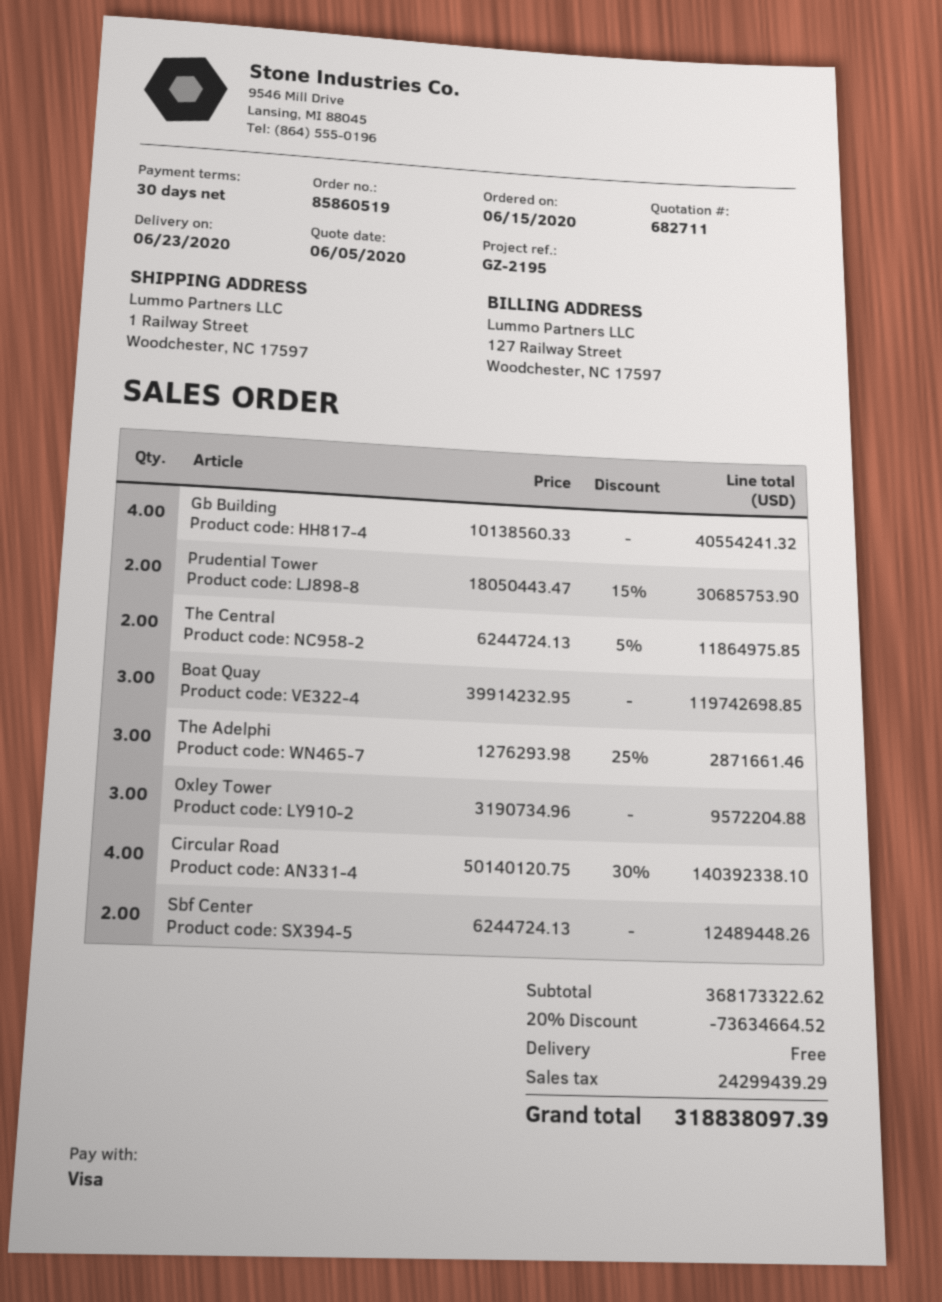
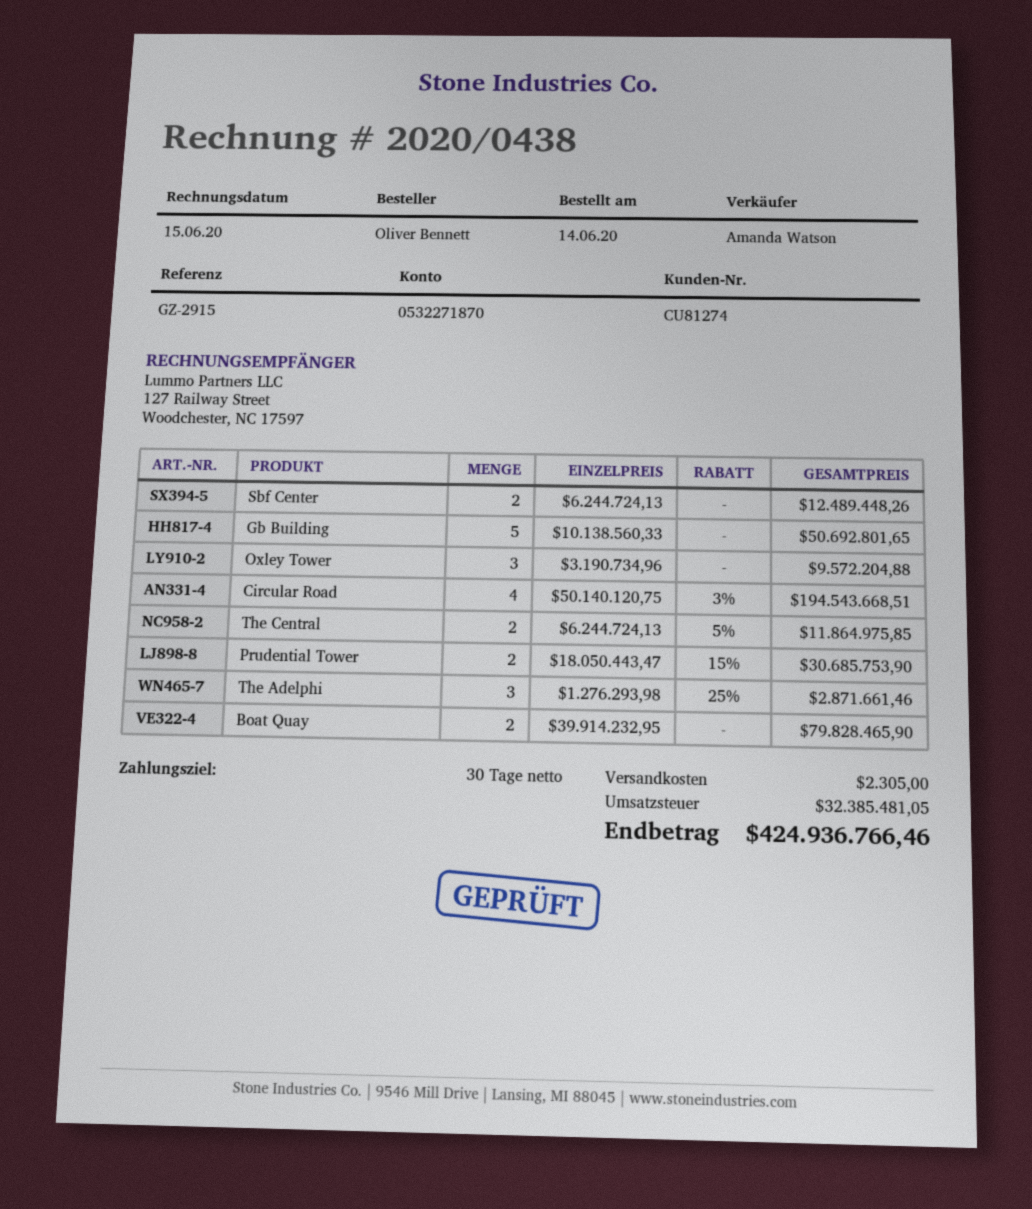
order date: 2020-06-15 -> 2020-06-14
reference: GZ-2195 -> GZ-2915
Gb Building: 4 x 10138560.33 = 40554241.32 -> 5 x 10138560.33 = 50692801.65
Boat Quay: 3 x 39914232.95 = 119742698.85 -> 2 x 39914232.95 = 79828465.90
Circular Road: 4 x 50140120.75 - 30% = 140392338.10 -> 4 x 50140120.75 - 3% = 194543668.51
discount: 20% = 73634664.52 -> none
shipping: 0.00 -> 2305.00
tax: 24299439.29 -> 32385481.05
total: 318838097.39 -> 424936766.46

